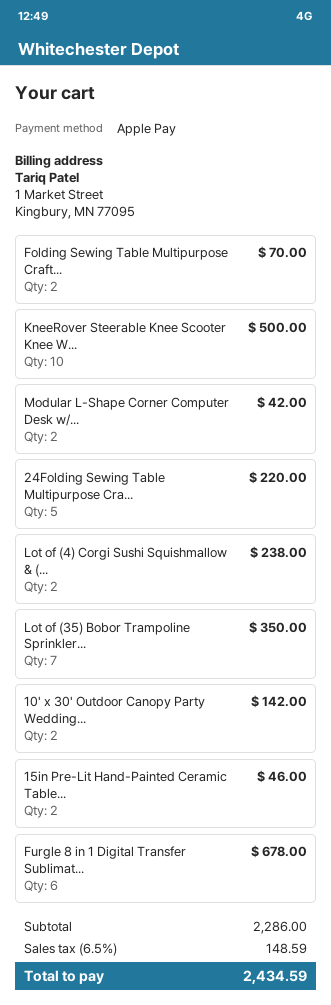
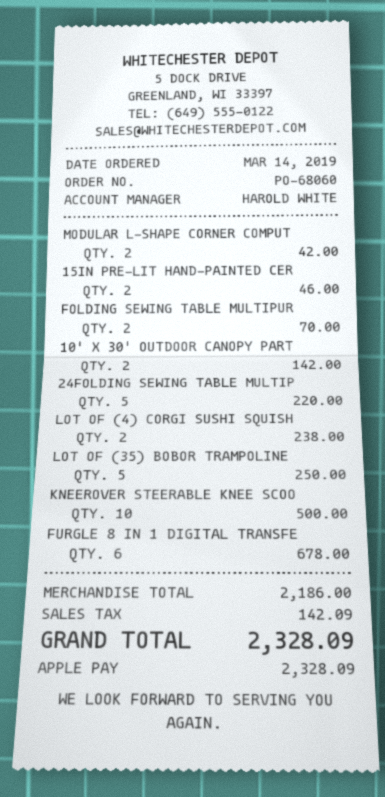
Lot of (35) Bobor Trampoline Sprinkler...: 7 for 350.00 -> 5 for 250.00
subtotal: 2286.00 -> 2186.00
tax: 148.59 -> 142.09
total: 2434.59 -> 2328.09

